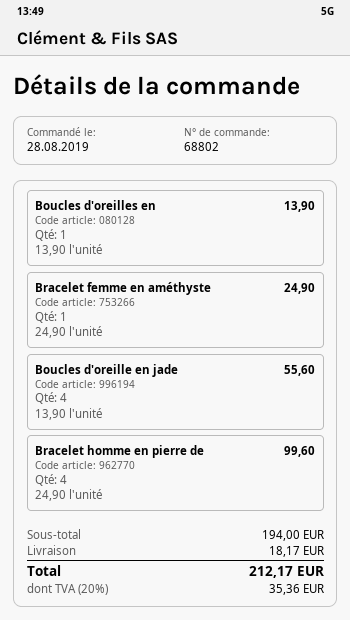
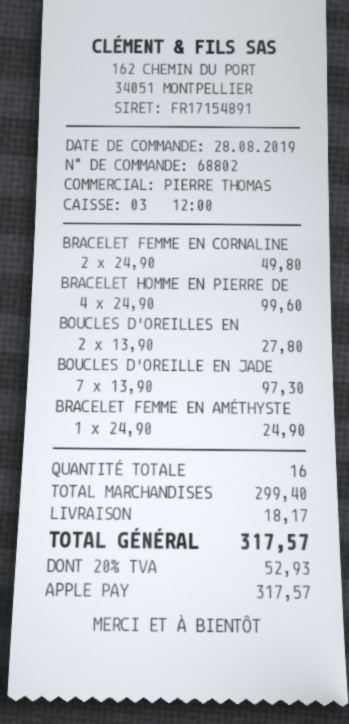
Boucles d'oreilles en: 1 x 13.90 = 13.90 -> 2 x 13.90 = 27.80
Boucles d'oreille en jade: 4 x 13.90 = 55.60 -> 7 x 13.90 = 97.30
BRACELET FEMME EN CORNALINE: none -> 2 x 24.90 = 49.80
subtotal: 194.00 -> 299.40
tax: 20% = 35.36 -> 20% = 52.93
total: 212.17 -> 317.57

